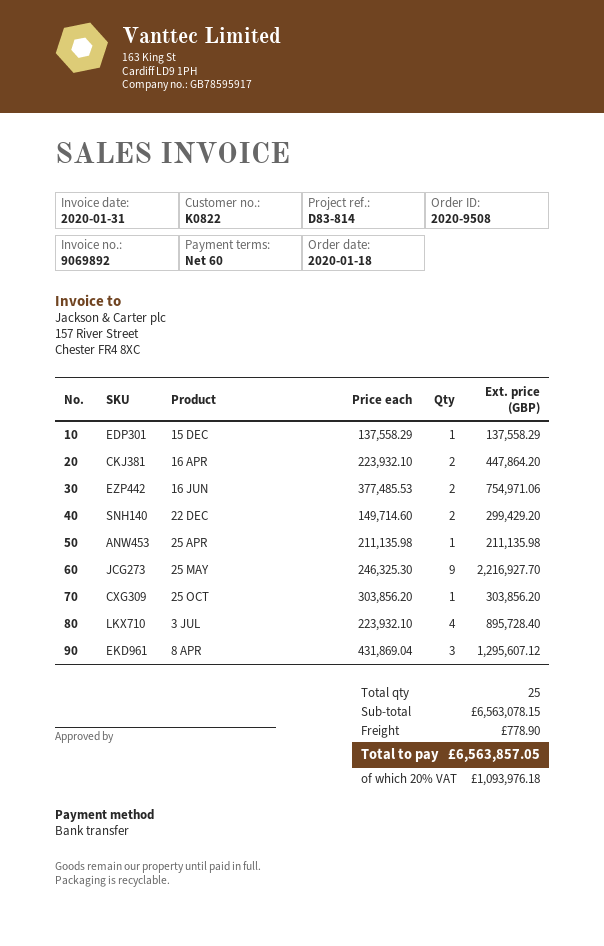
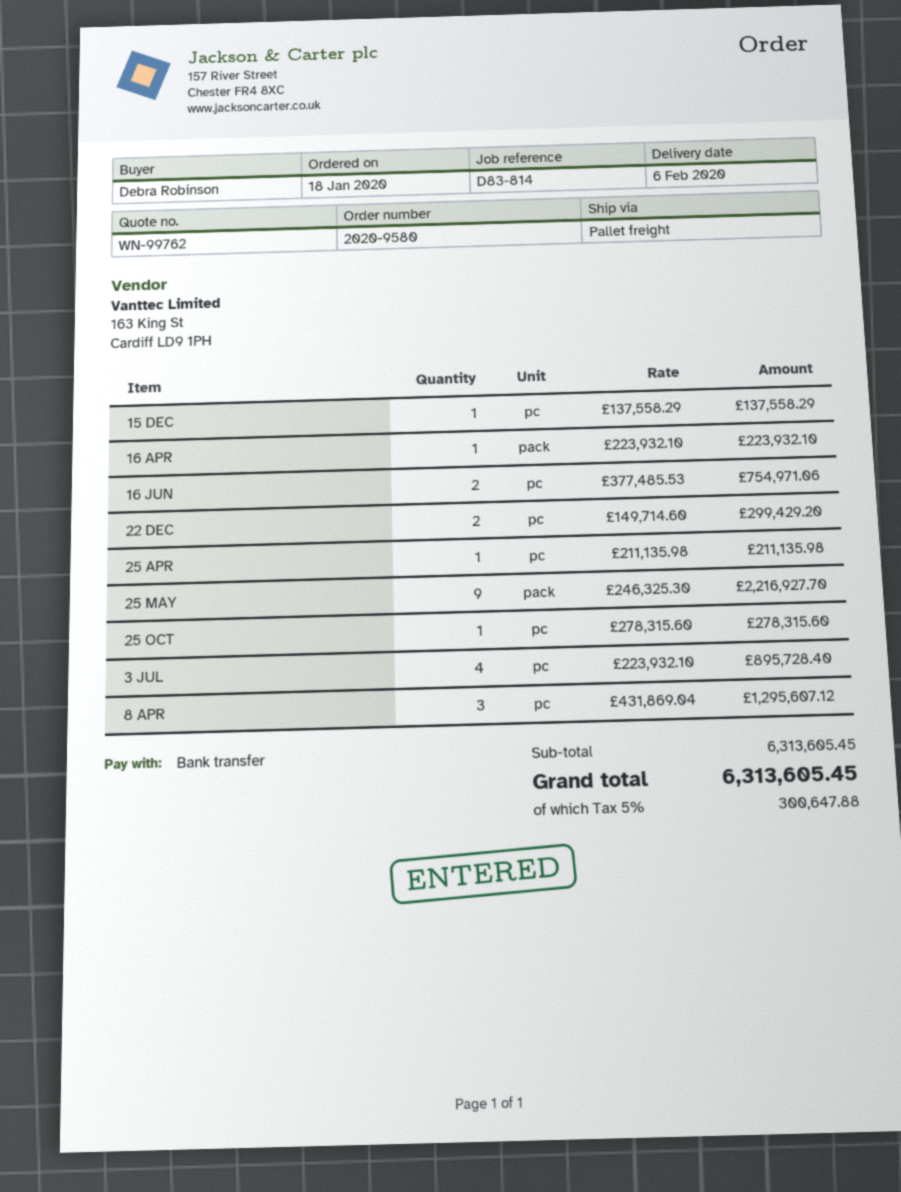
order number: 2020-9508 -> 2020-9580
16 APR: 2 x 223932.10 = 447864.20 -> 1 x 223932.10 = 223932.10
25 OCT: 1 x 303856.20 = 303856.20 -> 1 x 278315.60 = 278315.60
subtotal: 6563078.15 -> 6313605.45
shipping: 778.90 -> none
tax: 20% = 1093976.18 -> 5% = 300647.88
total: 6563857.05 -> 6313605.45

